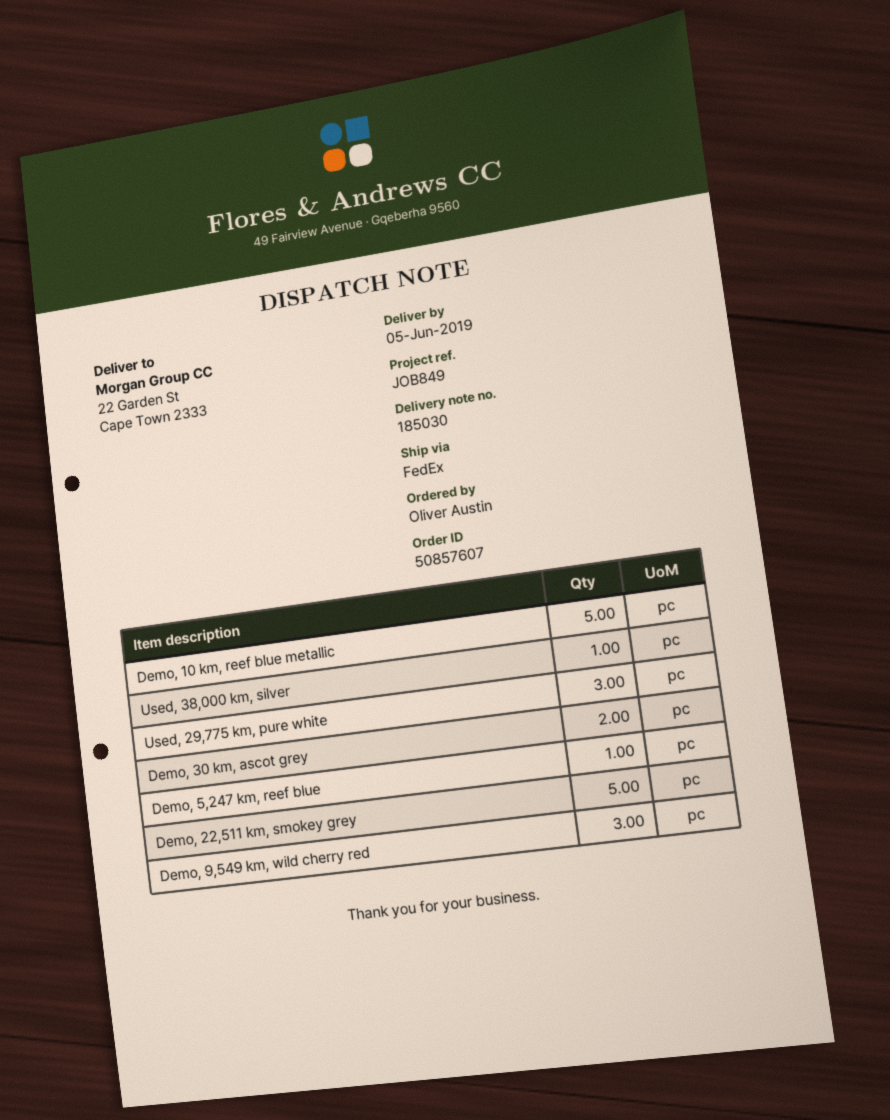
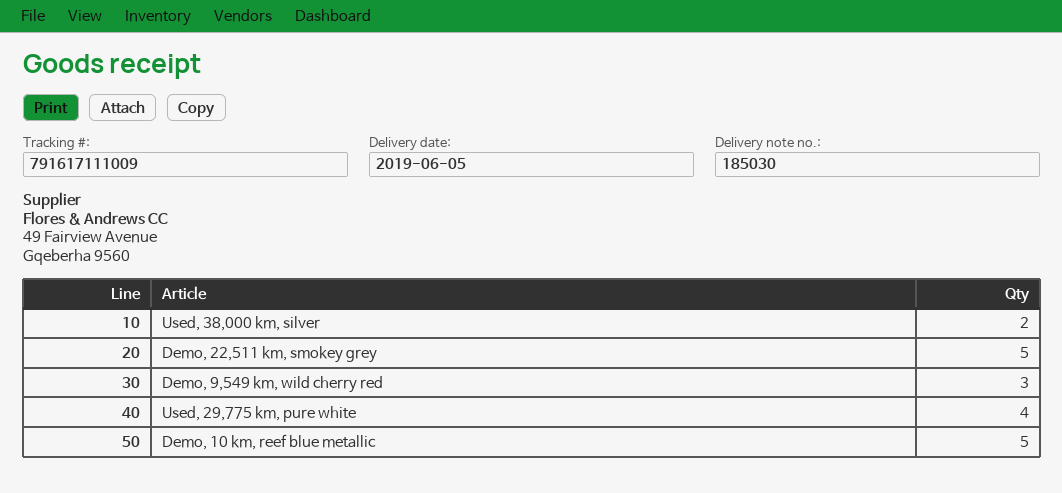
Used, 38,000 km, silver: 1 -> 2
Used, 29,775 km, pure white: 3 -> 4
Demo, 30 km, ascot grey: 2 -> none
Demo, 5,247 km, reef blue: 1 -> none

